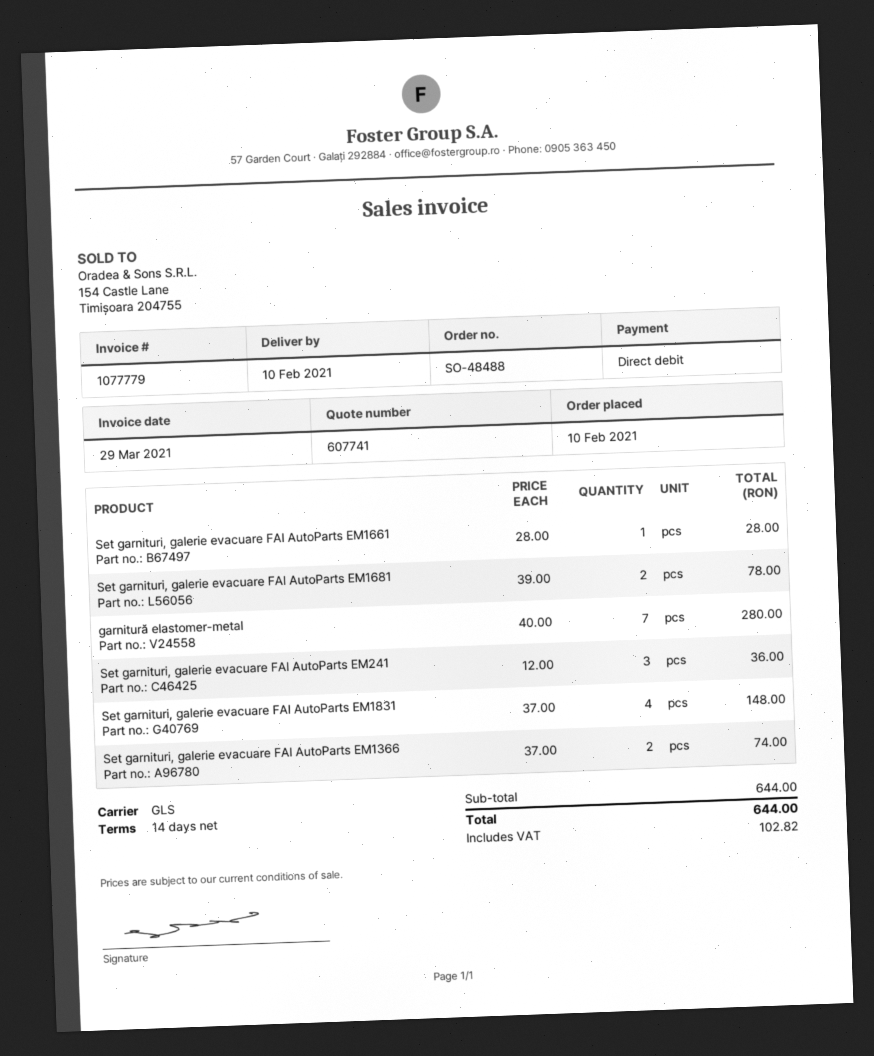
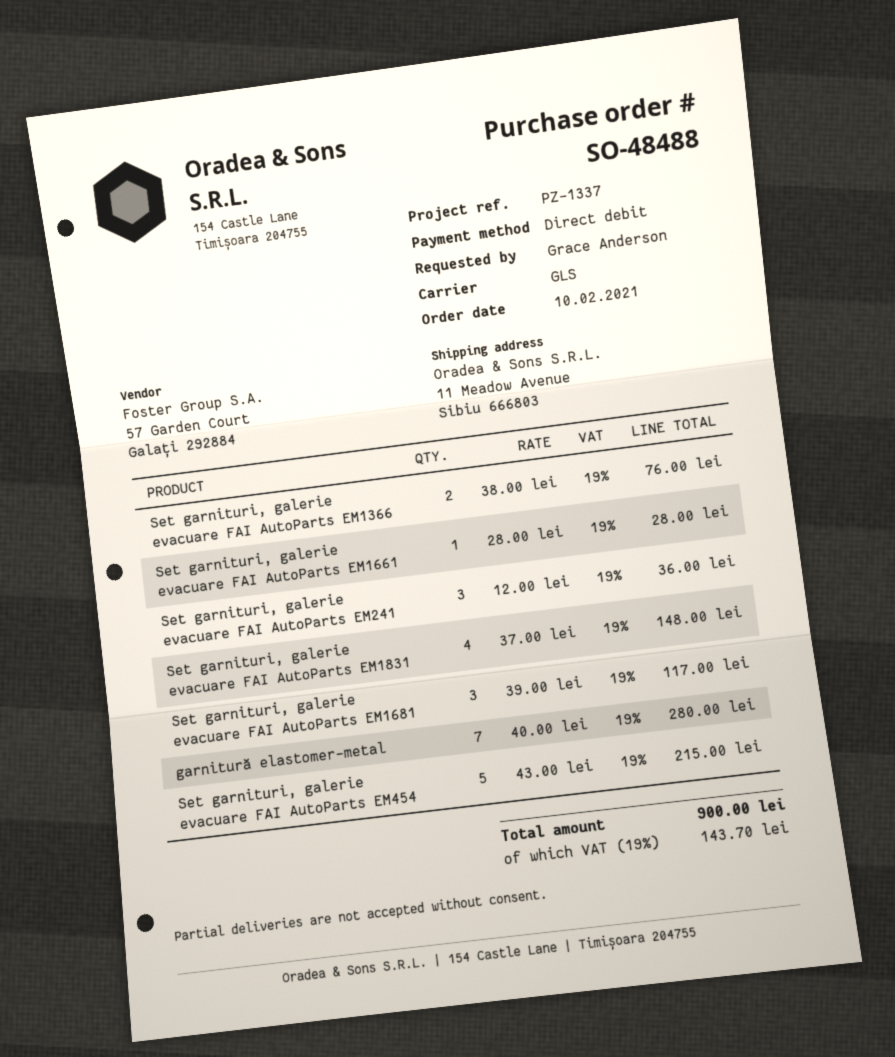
Set garnituri, galerie evacuare FAI AutoParts EM1681: 2 x 39.00 = 78.00 -> 3 x 39.00 = 117.00
Set garnituri, galerie evacuare FAI AutoParts EM1366: 2 x 37.00 = 74.00 -> 2 x 38.00 = 76.00
Set garnituri, galerie evacuare FAI AutoParts EM454: none -> 5 x 43.00 = 215.00
tax: 102.82 -> 143.70
total: 644.00 -> 900.00

